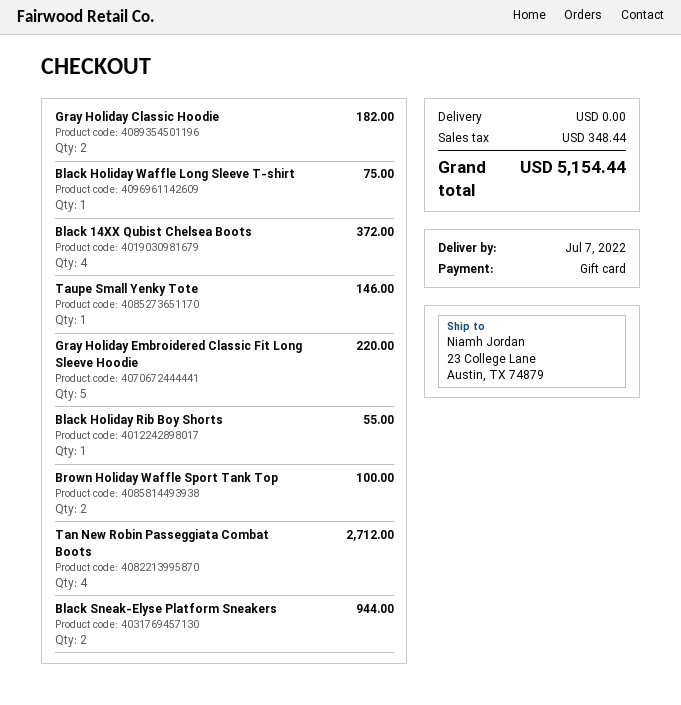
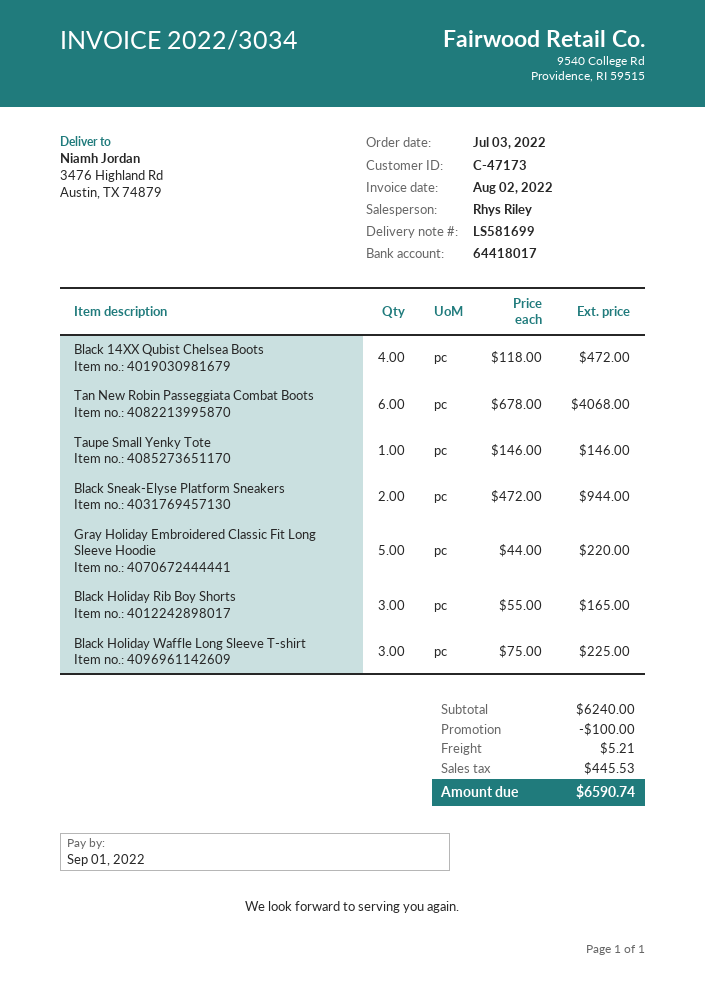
ship to: 23 College Lane, Austin, TX 74879 -> 3476 Highland Rd, Austin, TX 74879
Gray Holiday Classic Hoodie: 2 for 182.00 -> none
Black Holiday Waffle Long Sleeve T-shirt: 1 for 75.00 -> 3 for 225.00
Black 14XX Qubist Chelsea Boots: 4 for 372.00 -> 4 for 472.00
Black Holiday Rib Boy Shorts: 1 for 55.00 -> 3 for 165.00
Brown Holiday Waffle Sport Tank Top: 2 for 100.00 -> none
Tan New Robin Passeggiata Combat Boots: 4 for 2712.00 -> 6 for 4068.00
discount: none -> 100.00
shipping: 0.00 -> 5.21
tax: 348.44 -> 445.53
total: 5154.44 -> 6590.74

